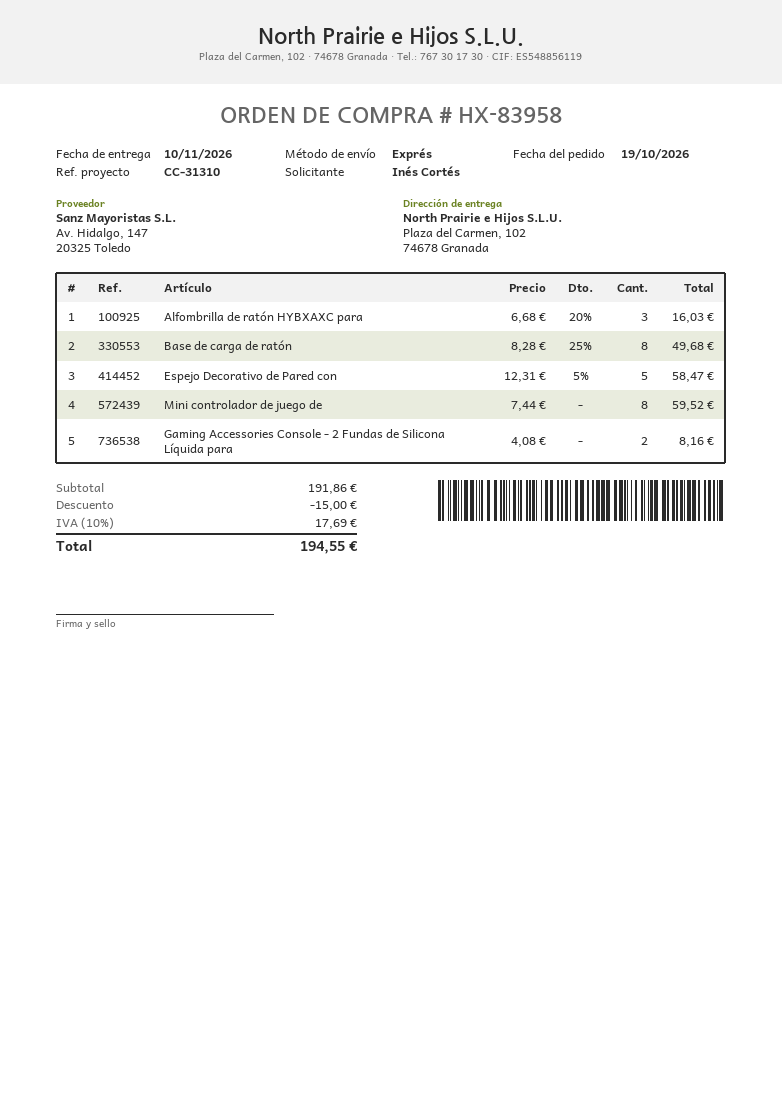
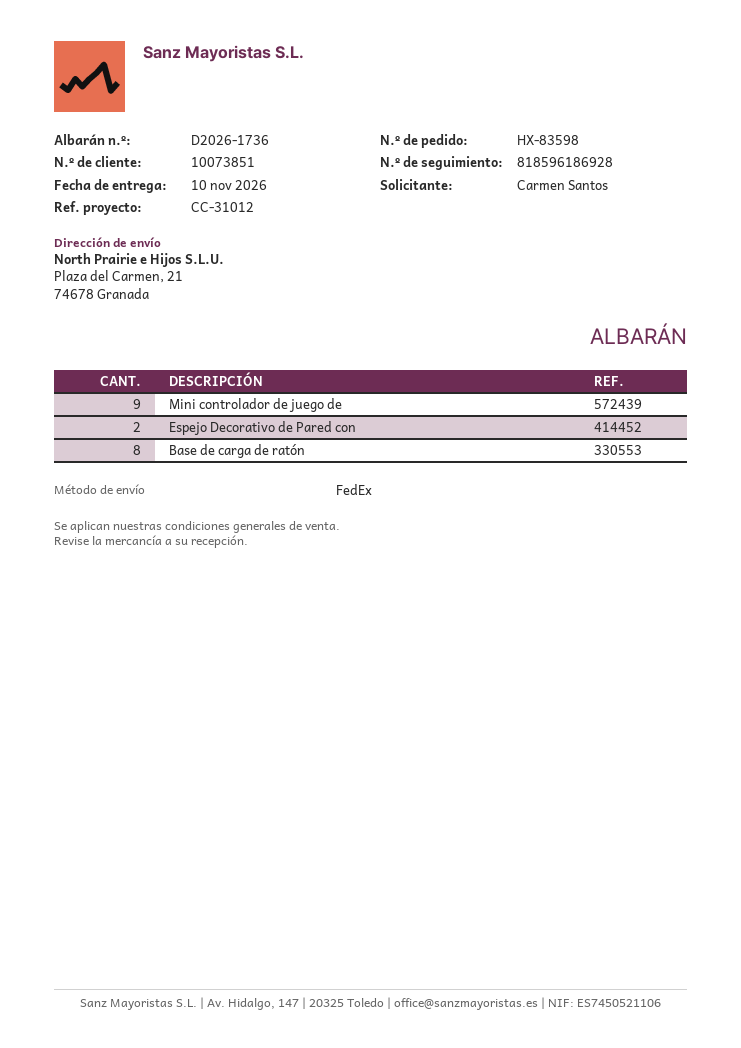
order number: HX-83958 -> HX-83598
reference: CC-31310 -> CC-31012
ordered by: Inés Cortés -> Carmen Santos
shipping method: express -> FedEx
ship to: Plaza del Carmen, 102, 74678 Granada -> Plaza del Carmen, 21, 74678 Granada
Alfombrilla de ratón HYBXAXC para: 3 -> none
Espejo Decorativo de Pared con: 5 -> 2
Mini controlador de juego de: 8 -> 9
Gaming Accessories Console - 2 Fundas de Silicona Líquida para: 2 -> none

